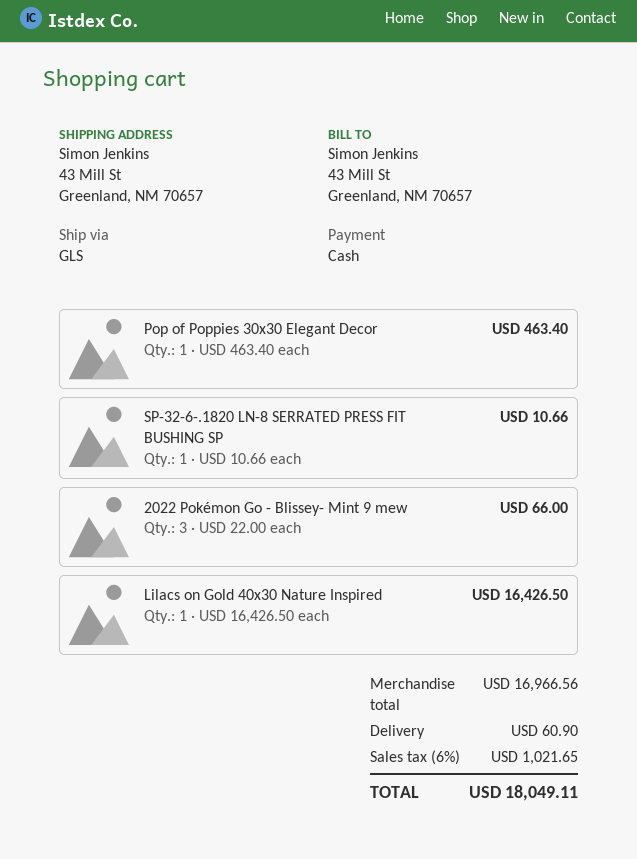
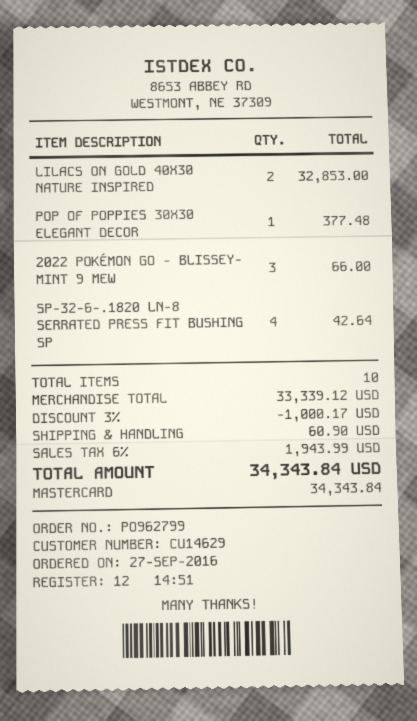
payment method: cash -> Mastercard
Pop of Poppies 30x30 Elegant Decor: 1 for 463.40 -> 1 for 377.48
SP-32-6-.1820 LN-8 SERRATED PRESS FIT BUSHING SP: 1 for 10.66 -> 4 for 42.64
Lilacs on Gold 40x30 Nature Inspired: 1 for 16426.50 -> 2 for 32853.00
subtotal: 16966.56 -> 33339.12
discount: none -> 3% = 1000.17
tax: 6% = 1021.65 -> 6% = 1943.99
total: 18049.11 -> 34343.84

